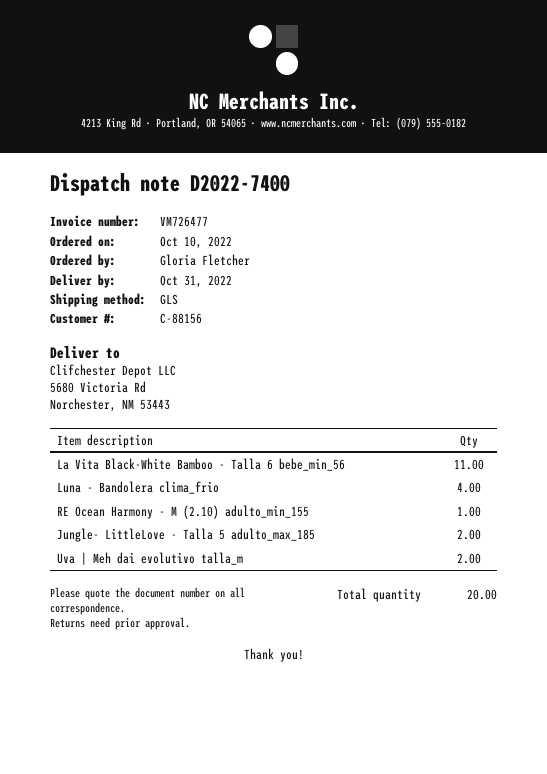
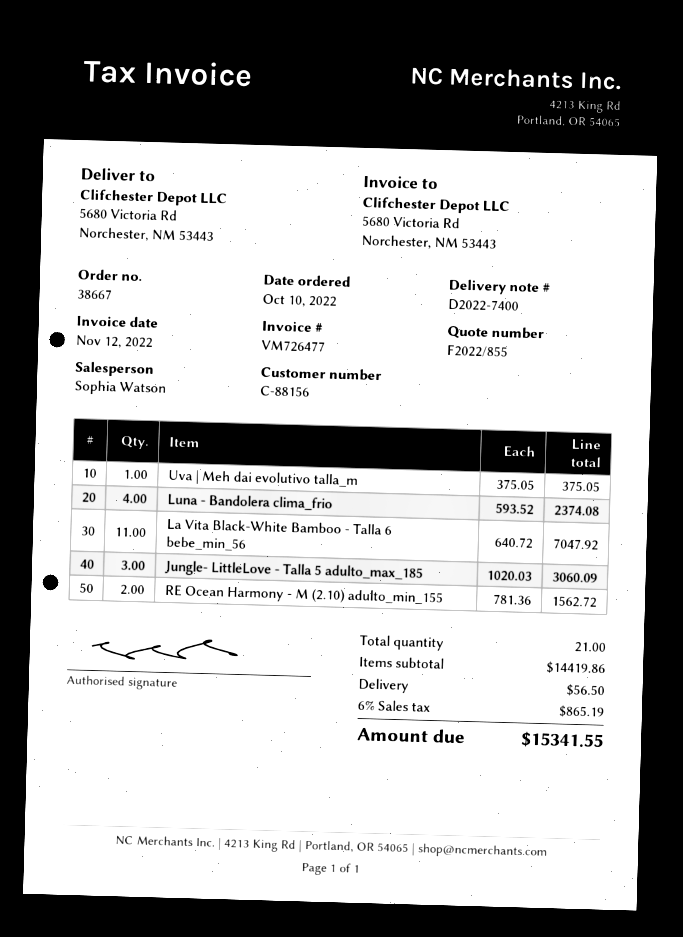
RE Ocean Harmony - M (2.10) adulto_min_155: 1 -> 2
Jungle- LittleLove - Talla 5 adulto_max_185: 2 -> 3
Uva | Meh dai evolutivo talla_m: 2 -> 1
total quantity: 20 -> 21

